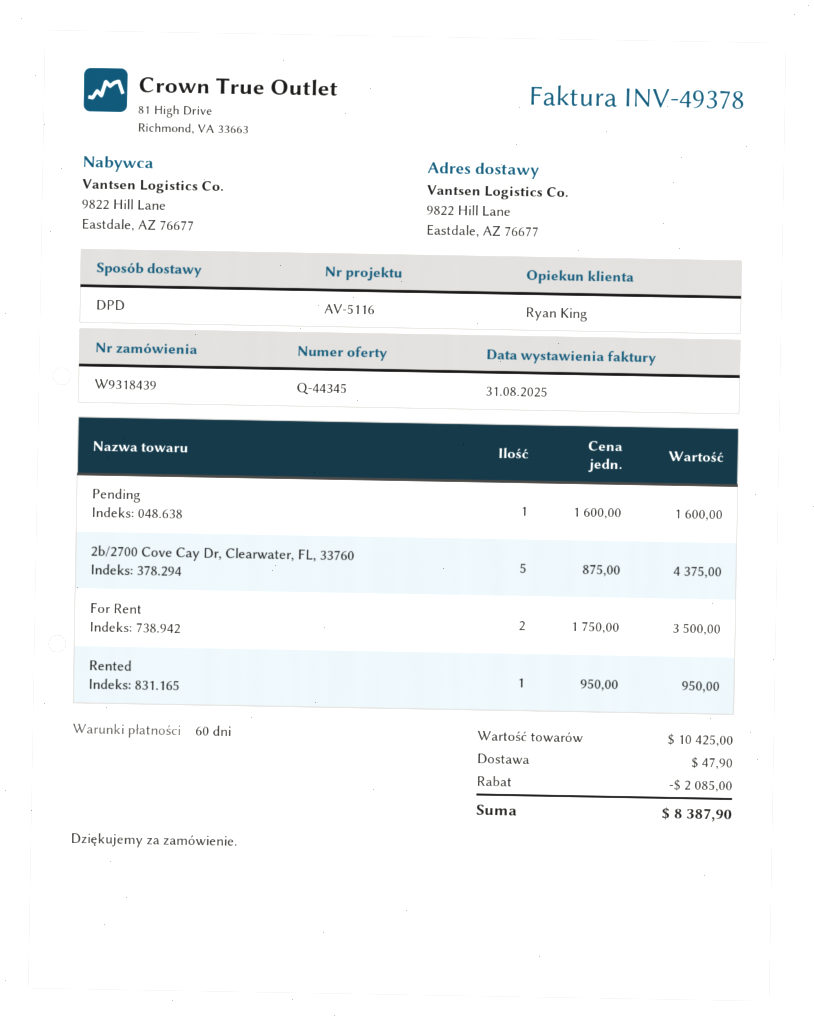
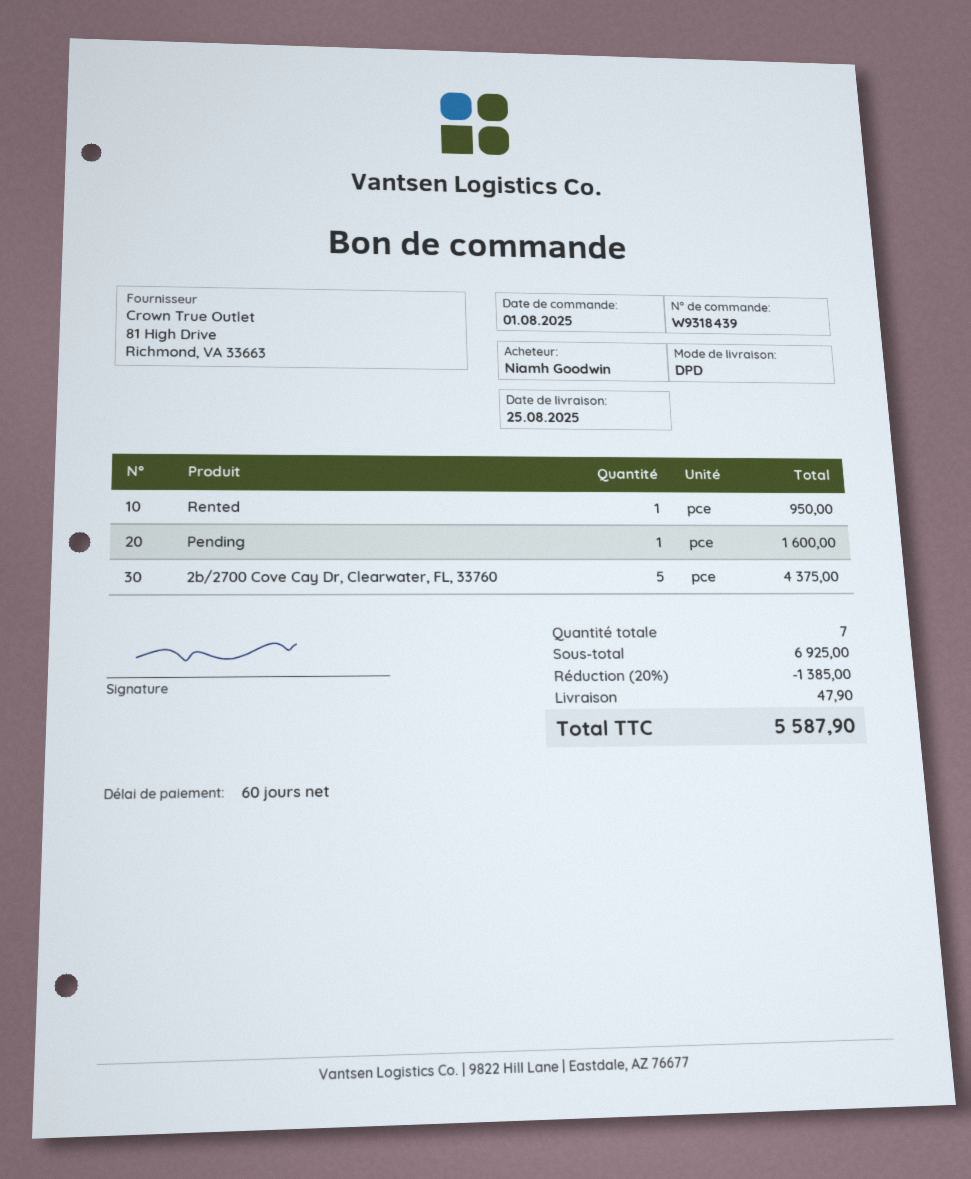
For Rent: 2 for 3500.00 -> none
subtotal: 10425.00 -> 6925.00
discount: 2085.00 -> 1385.00
total: 8387.90 -> 5587.90

